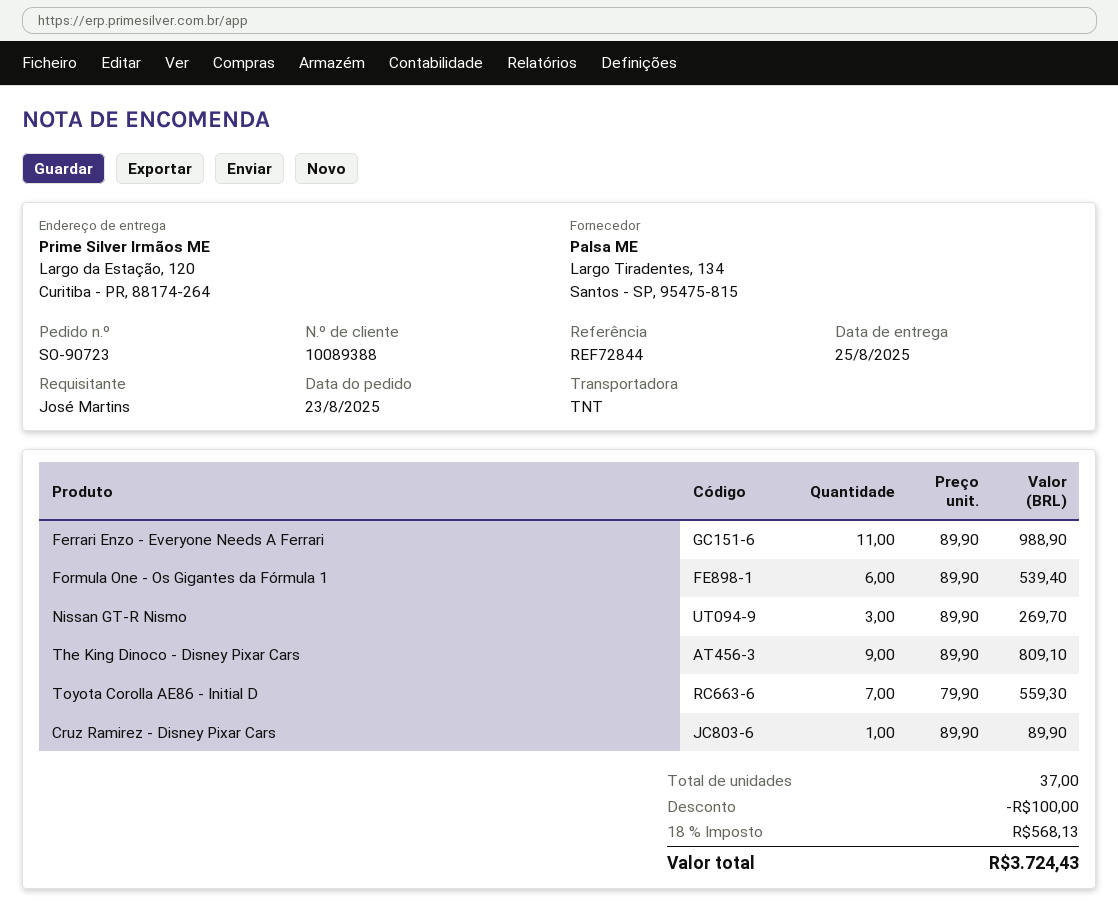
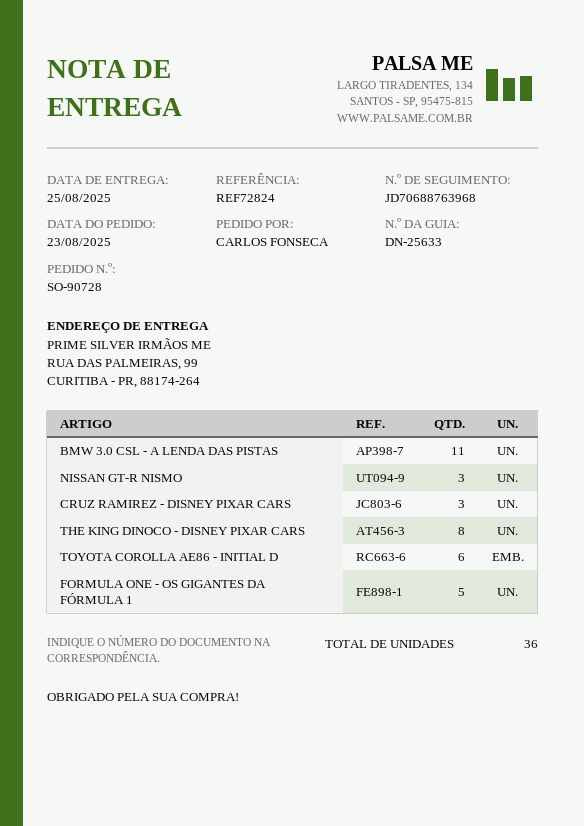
order number: SO-90723 -> SO-90728
reference: REF72844 -> REF72824
ordered by: José Martins -> CARLOS FONSECA
ship to: Largo da Estação, 120, Curitiba - PR, 88174-264 -> RUA DAS PALMEIRAS, 99, CURITIBA - PR, 88174-264
Ferrari Enzo - Everyone Needs A Ferrari: 11 -> none
Formula One - Os Gigantes da Fórmula 1: 6 -> 5
The King Dinoco - Disney Pixar Cars: 9 -> 8
Toyota Corolla AE86 - Initial D: 7 -> 6
Cruz Ramirez - Disney Pixar Cars: 1 -> 3
BMW 3.0 CSL - A LENDA DAS PISTAS: none -> 11
total quantity: 37 -> 36

